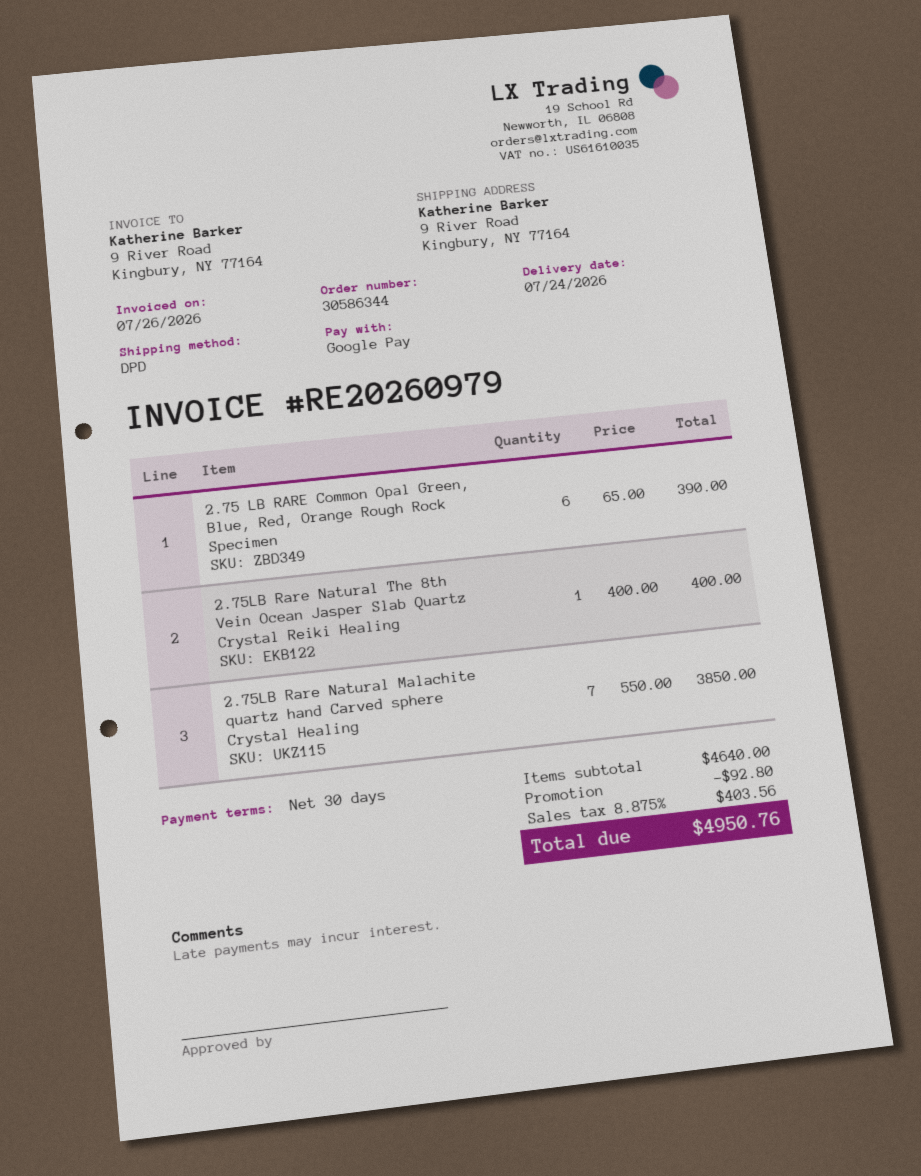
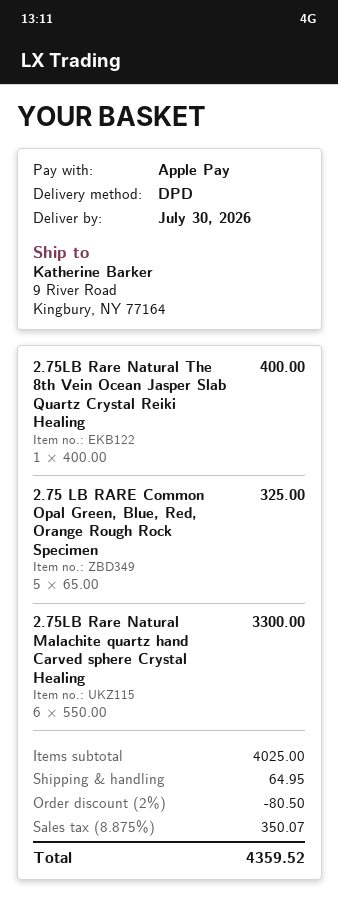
delivery date: 2026-07-24 -> 2026-07-30
payment method: Google Pay -> Apple Pay
2.75 LB RARE Common Opal Green, Blue, Red, Orange Rough Rock Specimen: 6 x 65.00 = 390.00 -> 5 x 65.00 = 325.00
2.75LB Rare Natural Malachite quartz hand Carved sphere Crystal Healing: 7 x 550.00 = 3850.00 -> 6 x 550.00 = 3300.00
subtotal: 4640.00 -> 4025.00
discount: 92.80 -> 80.50
shipping: none -> 64.95
tax: 8.875% = 403.56 -> 8.875% = 350.07
total: 4950.76 -> 4359.52

